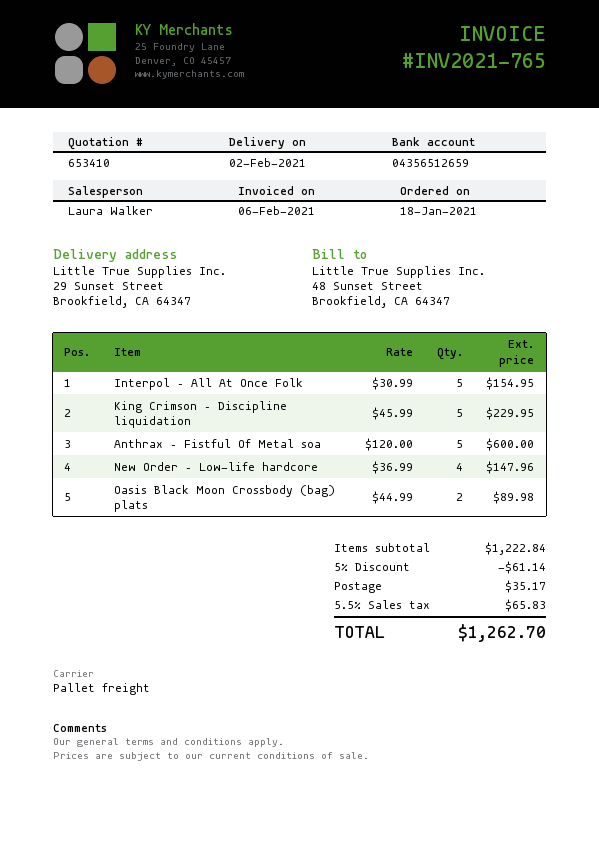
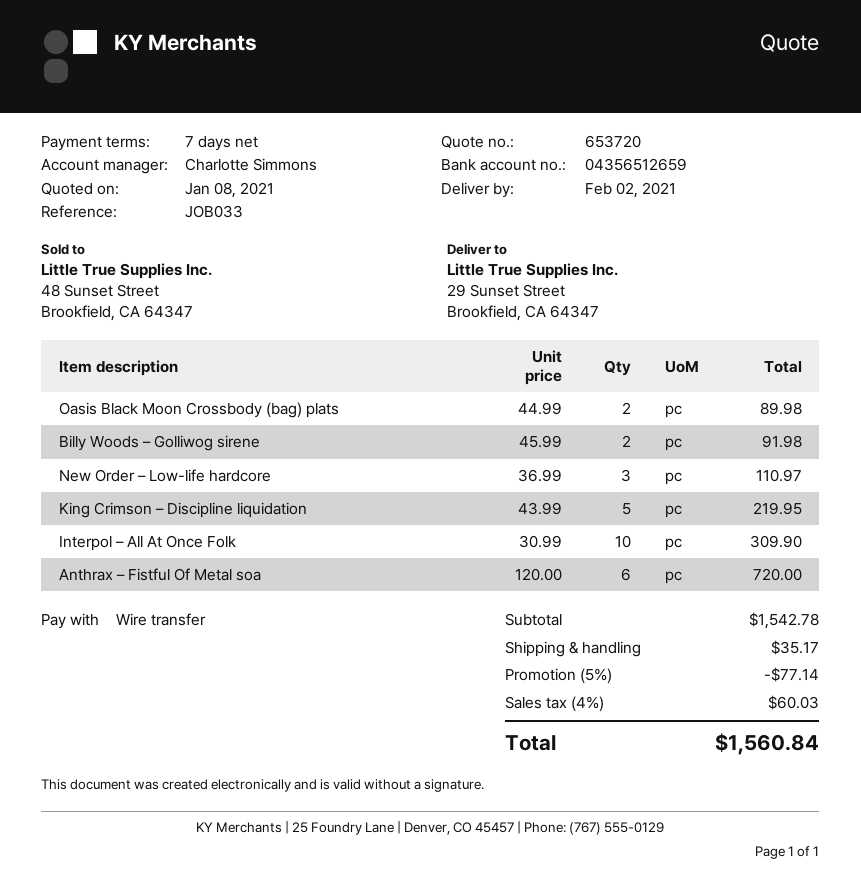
quote number: 653410 -> 653720
sales rep: Laura Walker -> Charlotte Simmons
Interpol – All At Once Folk: 5 x 30.99 = 154.95 -> 10 x 30.99 = 309.90
King Crimson – Discipline liquidation: 5 x 45.99 = 229.95 -> 5 x 43.99 = 219.95
Anthrax – Fistful Of Metal soa: 5 x 120.00 = 600.00 -> 6 x 120.00 = 720.00
New Order – Low-life hardcore: 4 x 36.99 = 147.96 -> 3 x 36.99 = 110.97
Billy Woods – Golliwog sirene: none -> 2 x 45.99 = 91.98
subtotal: 1222.84 -> 1542.78
discount: 5% = 61.14 -> 5% = 77.14
tax: 5.5% = 65.83 -> 4% = 60.03
total: 1262.70 -> 1560.84

